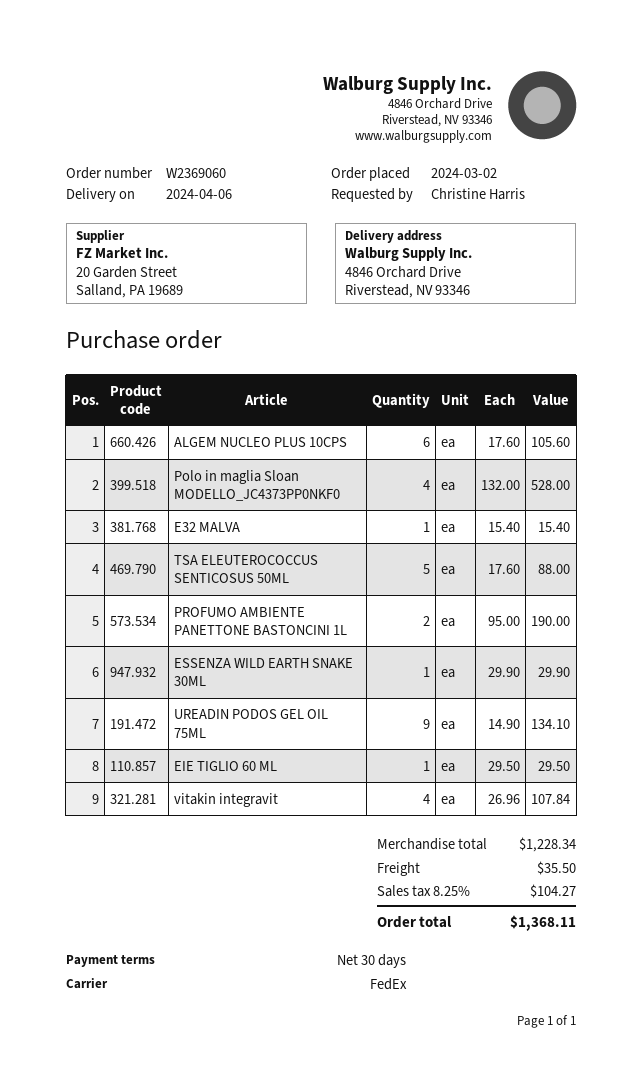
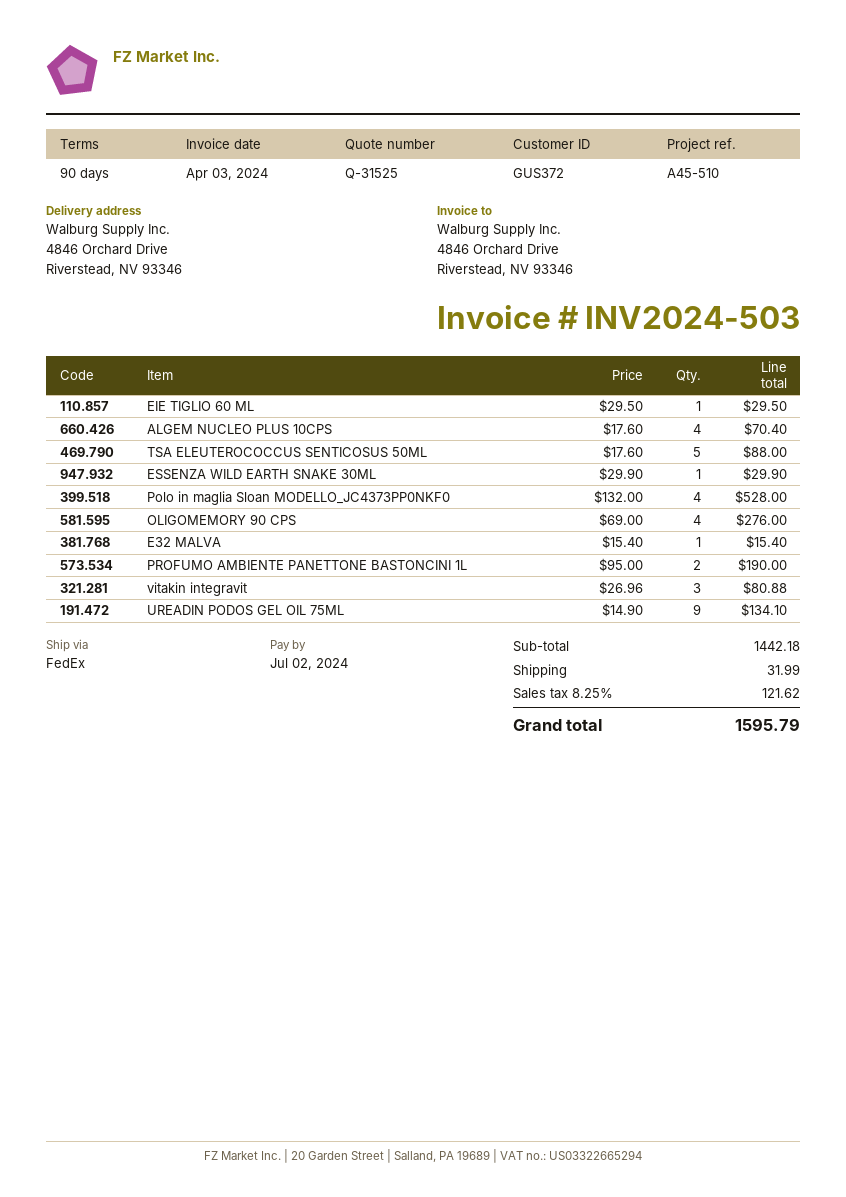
payment terms: 30 days -> 90 days
ALGEM NUCLEO PLUS 10CPS: 6 x 17.60 = 105.60 -> 4 x 17.60 = 70.40
vitakin integravit: 4 x 26.96 = 107.84 -> 3 x 26.96 = 80.88
OLIGOMEMORY 90 CPS: none -> 4 x 69.00 = 276.00
subtotal: 1228.34 -> 1442.18
shipping: 35.50 -> 31.99
tax: 8.25% = 104.27 -> 8.25% = 121.62
total: 1368.11 -> 1595.79

